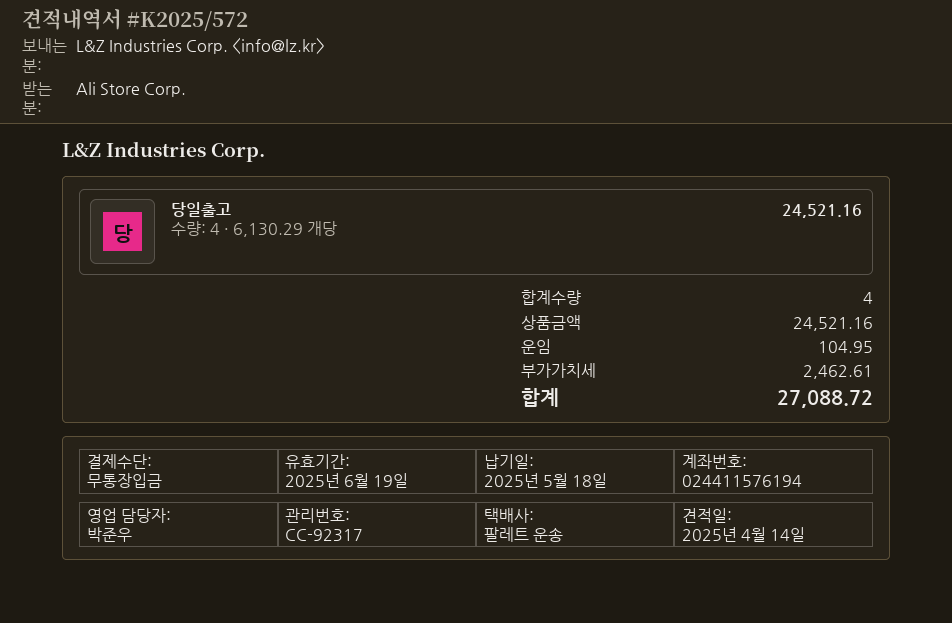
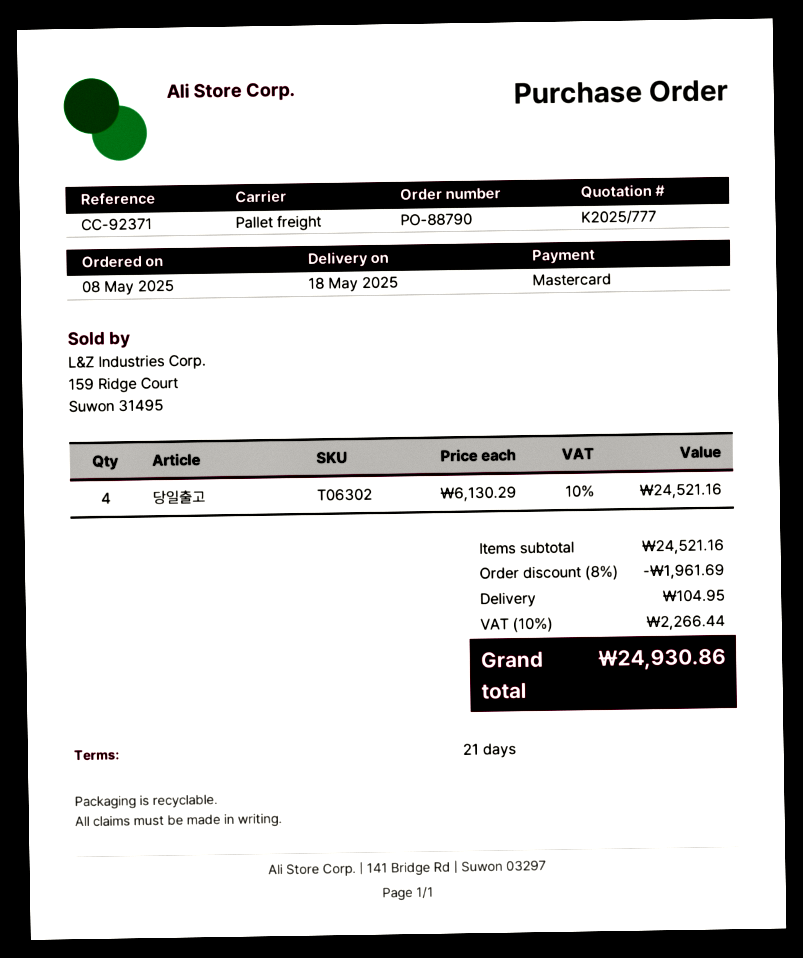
quote number: K2025/572 -> K2025/777
reference: CC-92317 -> CC-92371
payment method: bank transfer -> Mastercard
discount: none -> 8% = 1961.69
tax: 2462.61 -> 2266.44
total: 27088.72 -> 24930.86

